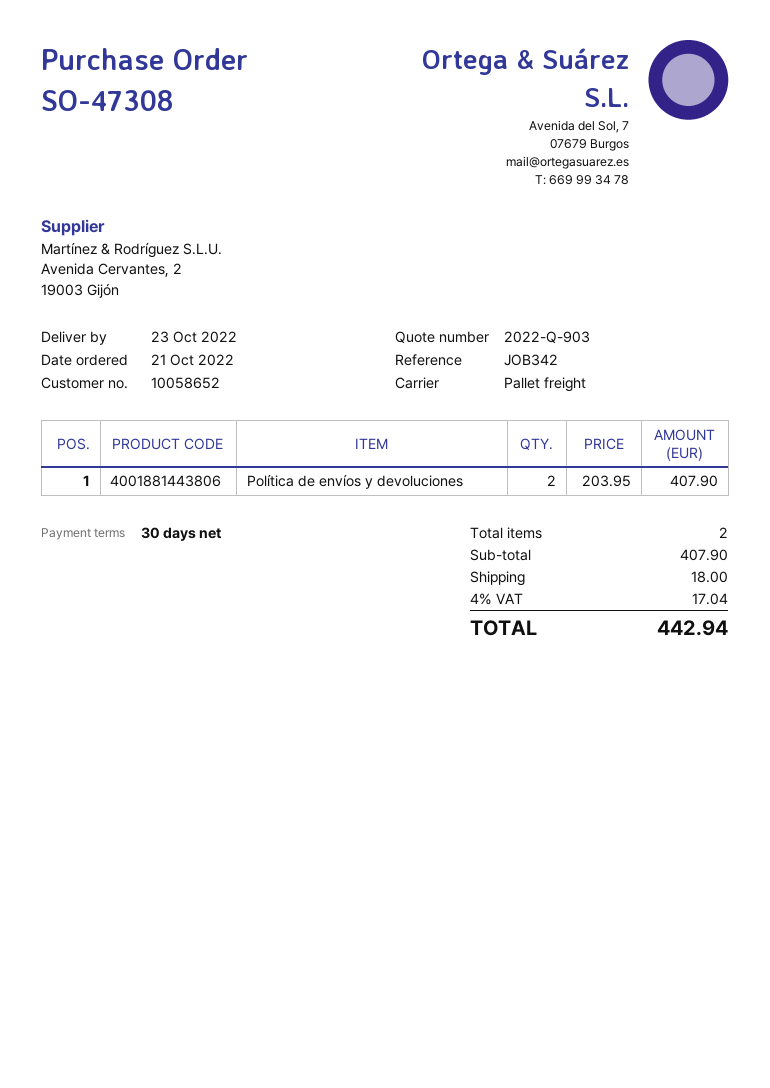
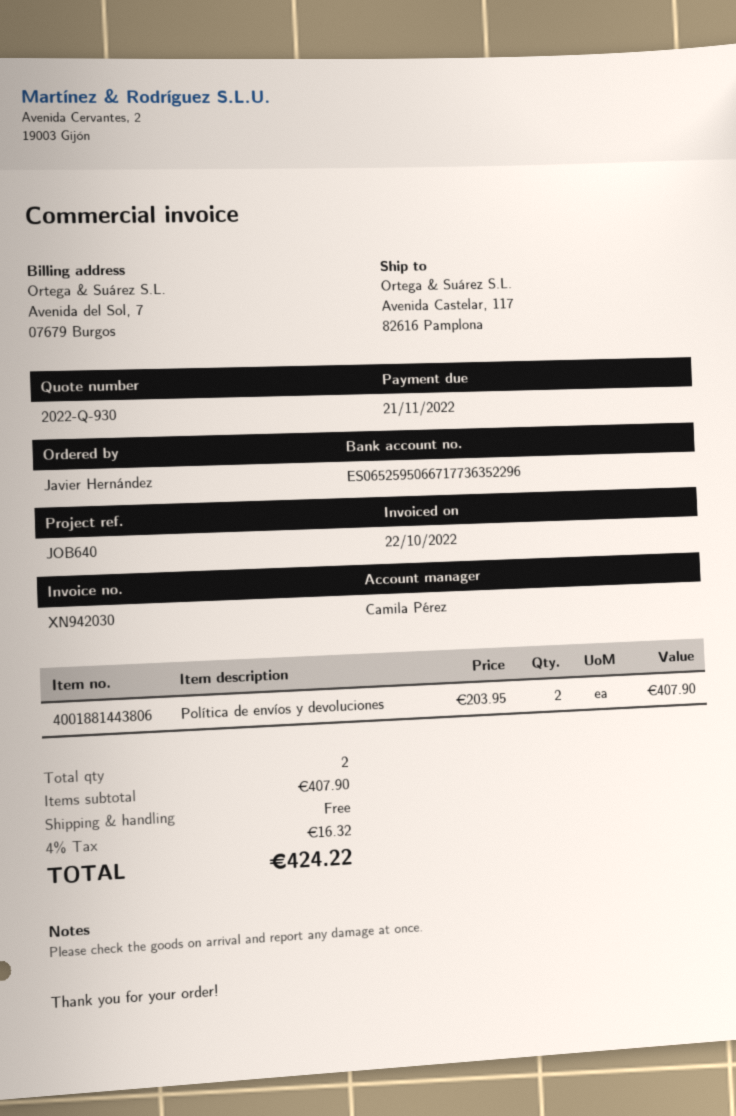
quote number: 2022-Q-903 -> 2022-Q-930
reference: JOB342 -> JOB640
shipping: 18.00 -> 0.00
tax: 4% = 17.04 -> 4% = 16.32
total: 442.94 -> 424.22

